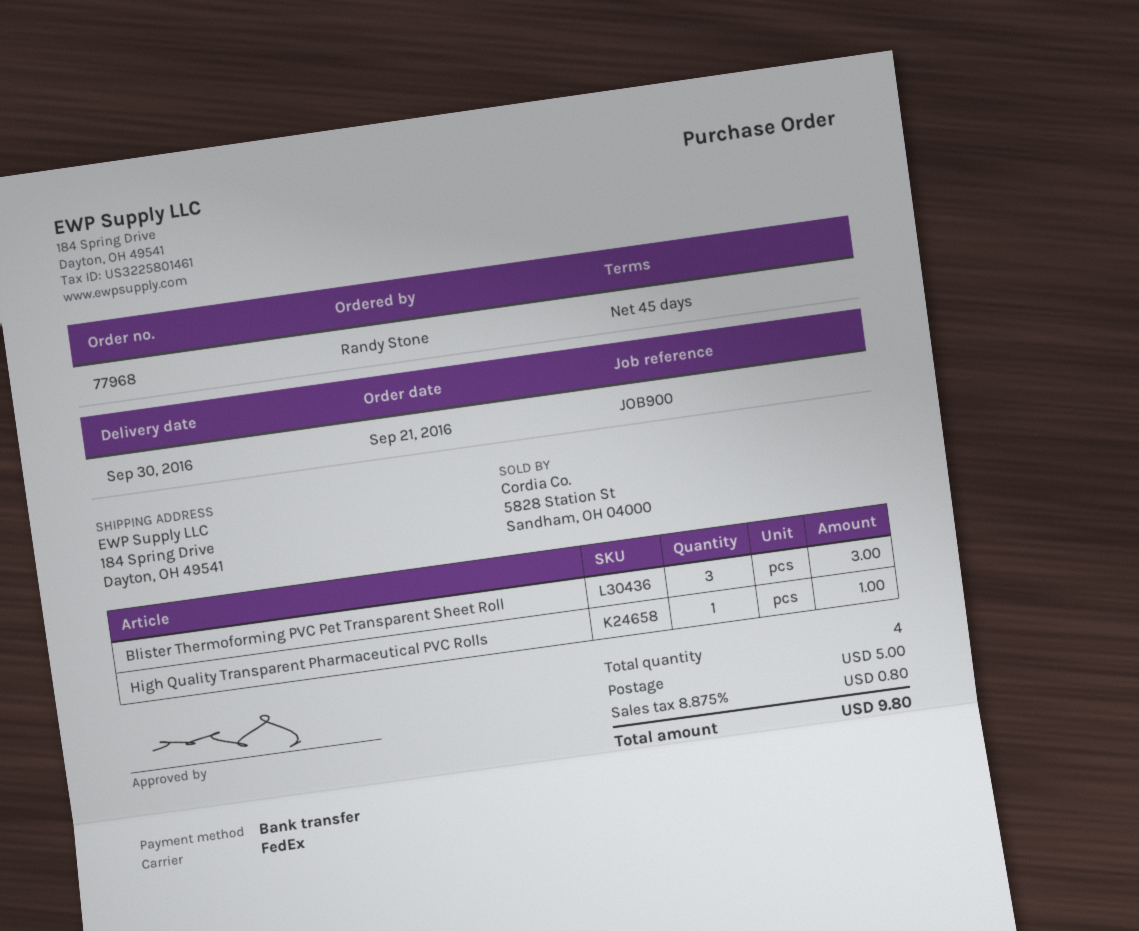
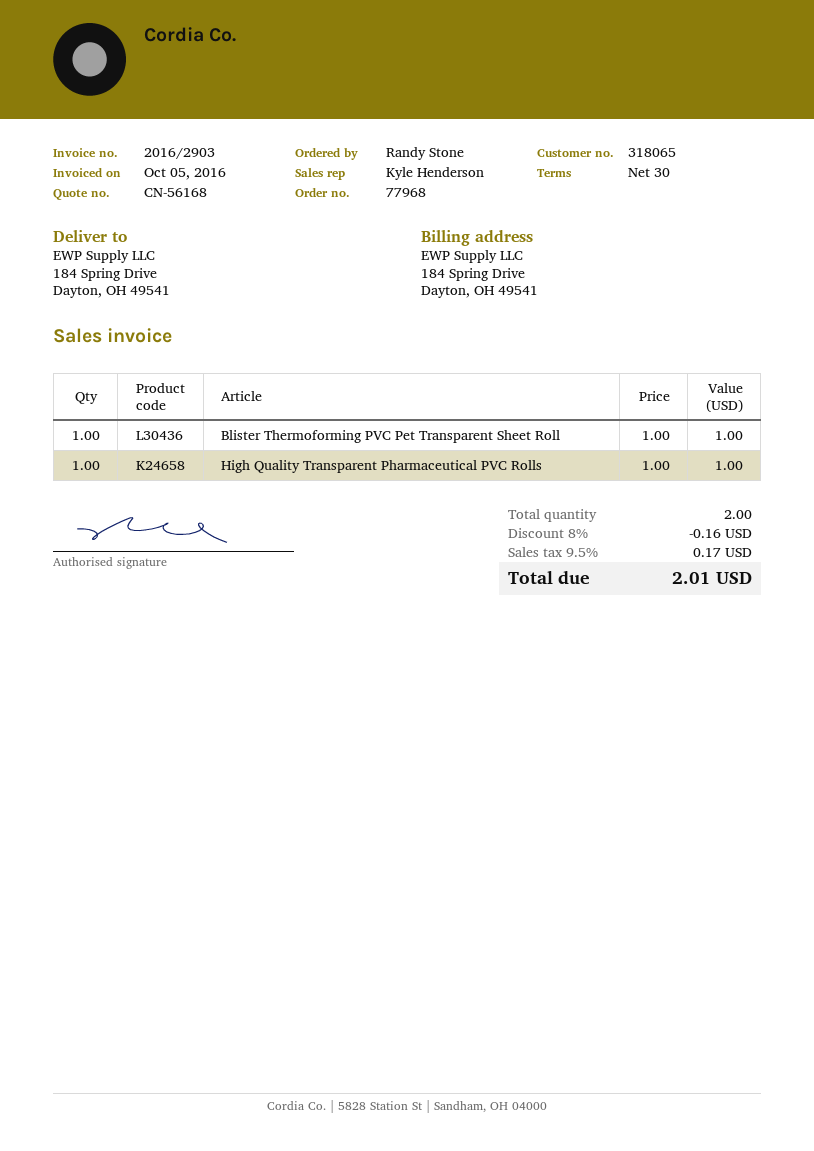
payment terms: 45 days -> 30 days
Blister Thermoforming PVC Pet Transparent Sheet Roll: 3 for 3.00 -> 1 for 1.00
total quantity: 4 -> 2
discount: none -> 8% = 0.16
shipping: 5.00 -> none
tax: 8.875% = 0.80 -> 9.5% = 0.17
total: 9.80 -> 2.01

